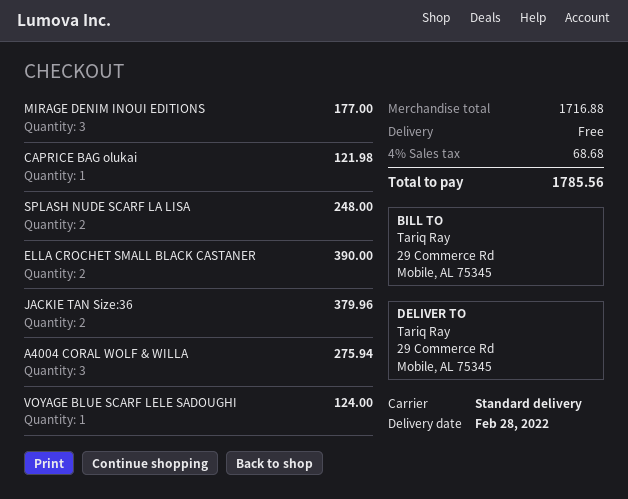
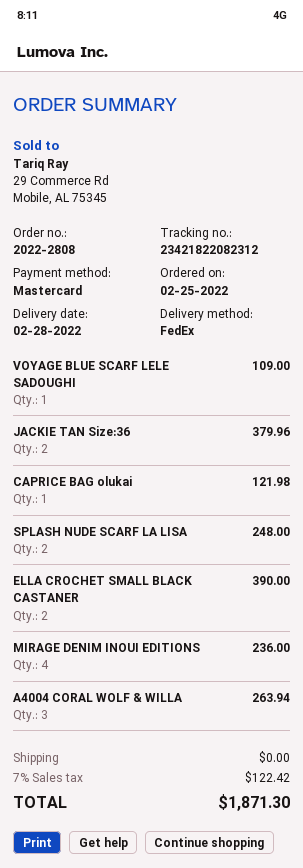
shipping method: standard -> FedEx
MIRAGE DENIM INOUI EDITIONS: 3 for 177.00 -> 4 for 236.00
A4004 CORAL WOLF & WILLA: 3 for 275.94 -> 3 for 263.94
VOYAGE BLUE SCARF LELE SADOUGHI: 1 for 124.00 -> 1 for 109.00
tax: 4% = 68.68 -> 7% = 122.42
total: 1785.56 -> 1871.30

